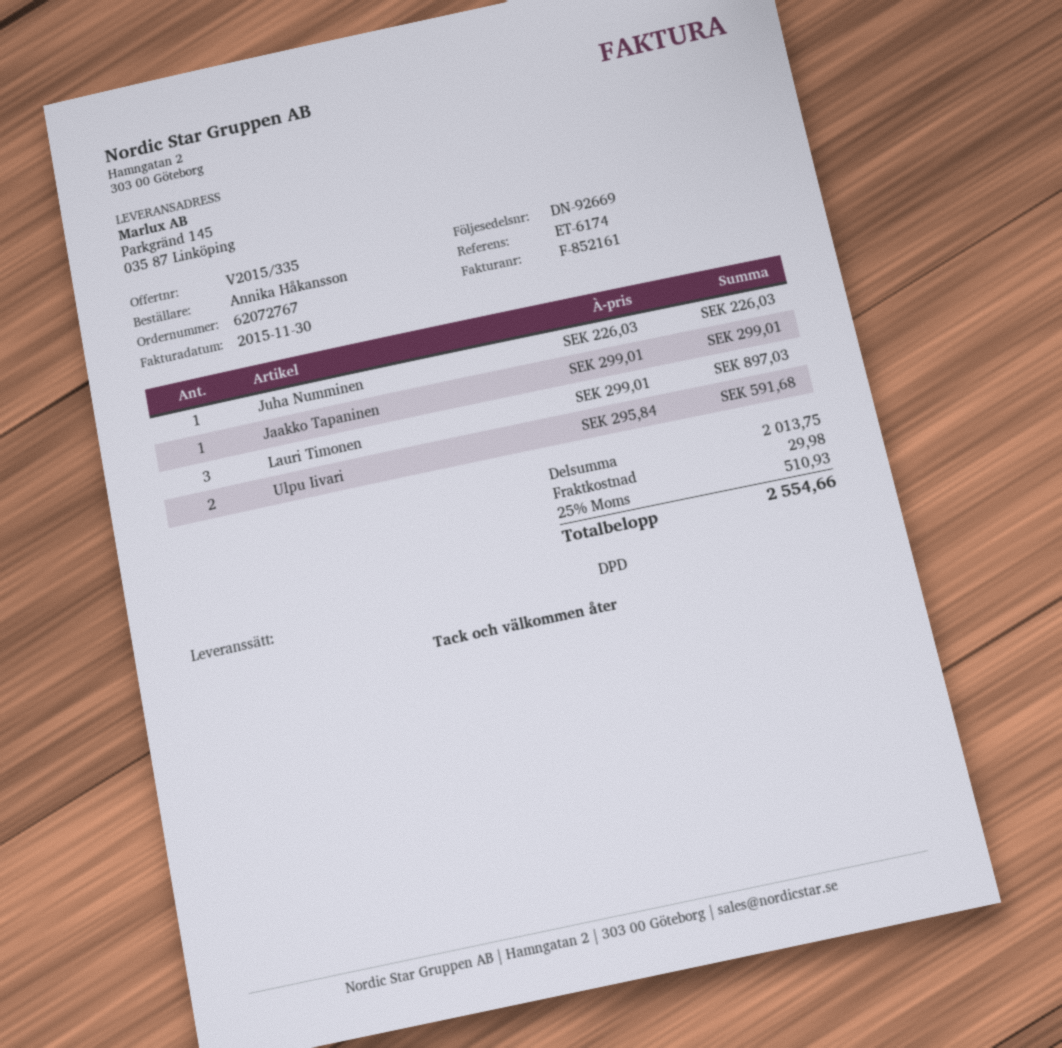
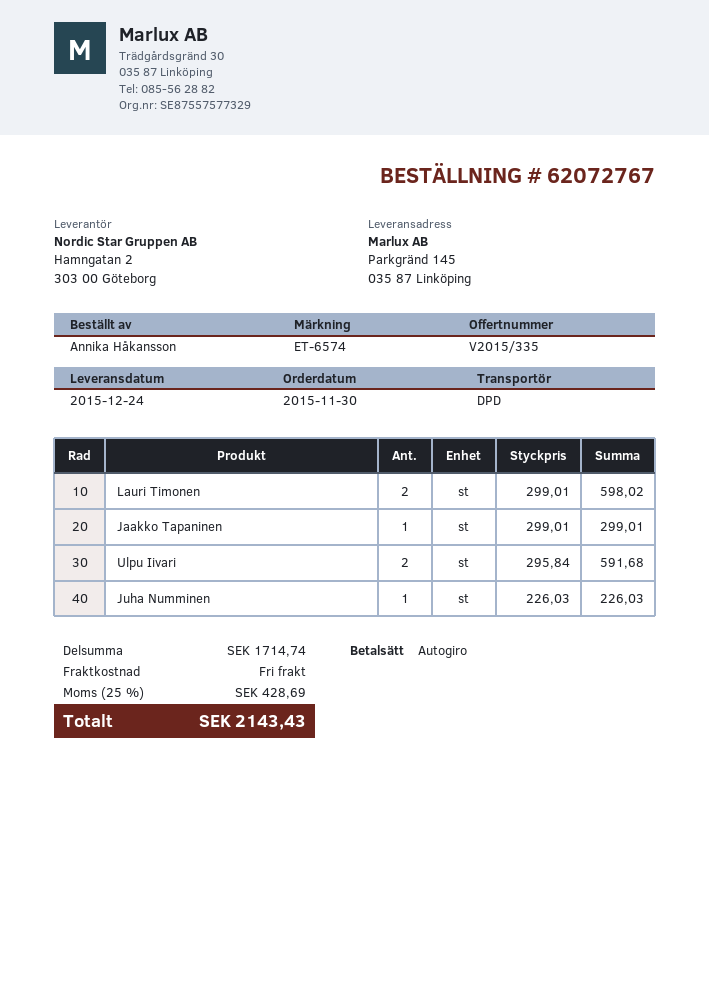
reference: ET-6174 -> ET-6574
Lauri Timonen: 3 x 299.01 = 897.03 -> 2 x 299.01 = 598.02
subtotal: 2013.75 -> 1714.74
shipping: 29.98 -> 0.00
tax: 25% = 510.93 -> 25% = 428.69
total: 2554.66 -> 2143.43

